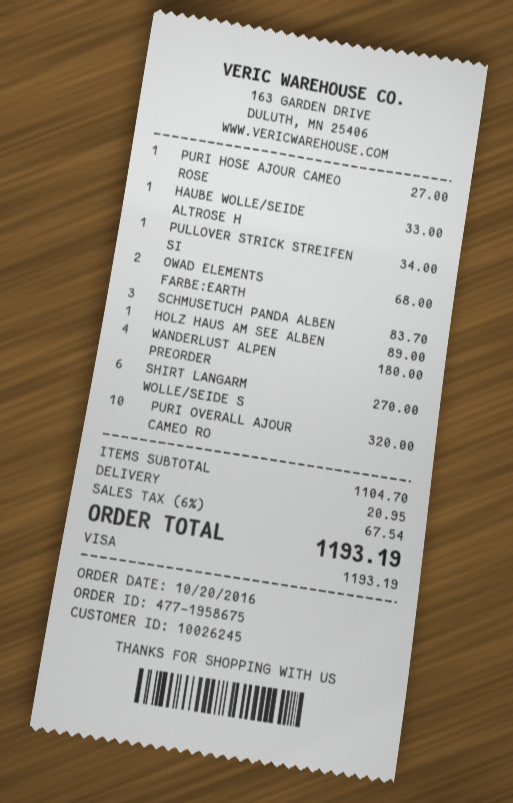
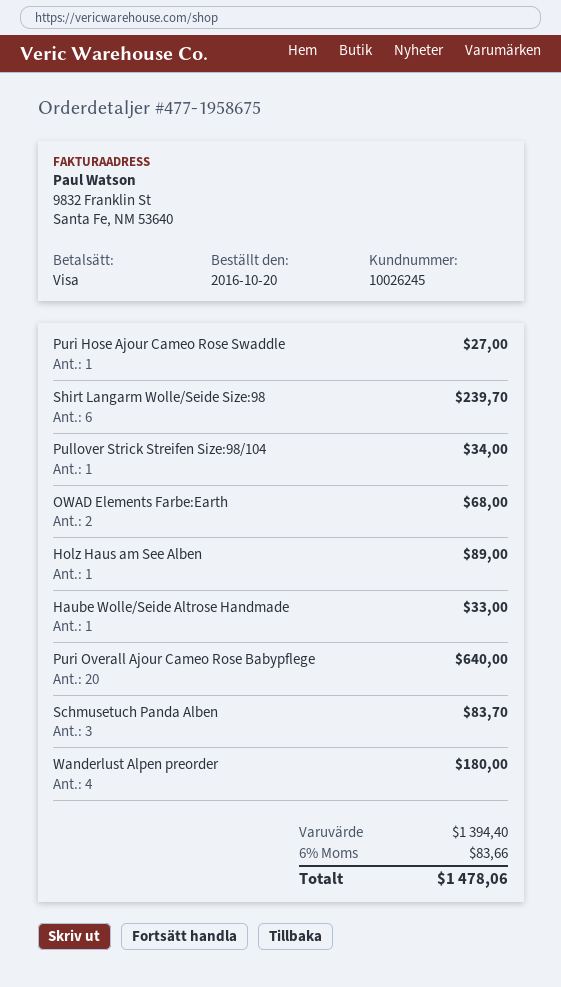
SHIRT LANGARM WOLLE/SEIDE S: 6 for 270.00 -> 6 for 239.70
PURI OVERALL AJOUR CAMEO RO: 10 for 320.00 -> 20 for 640.00
subtotal: 1104.70 -> 1394.40
shipping: 20.95 -> none
tax: 6% = 67.54 -> 6% = 83.66
total: 1193.19 -> 1478.06

